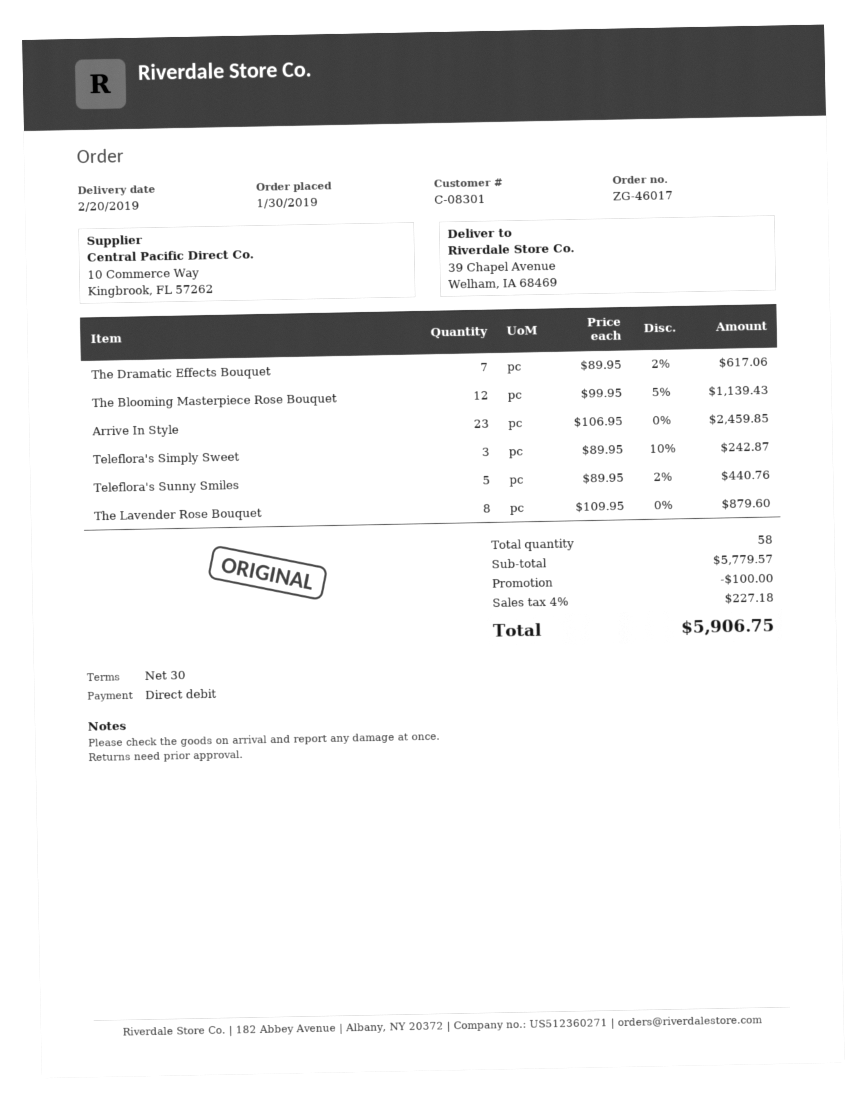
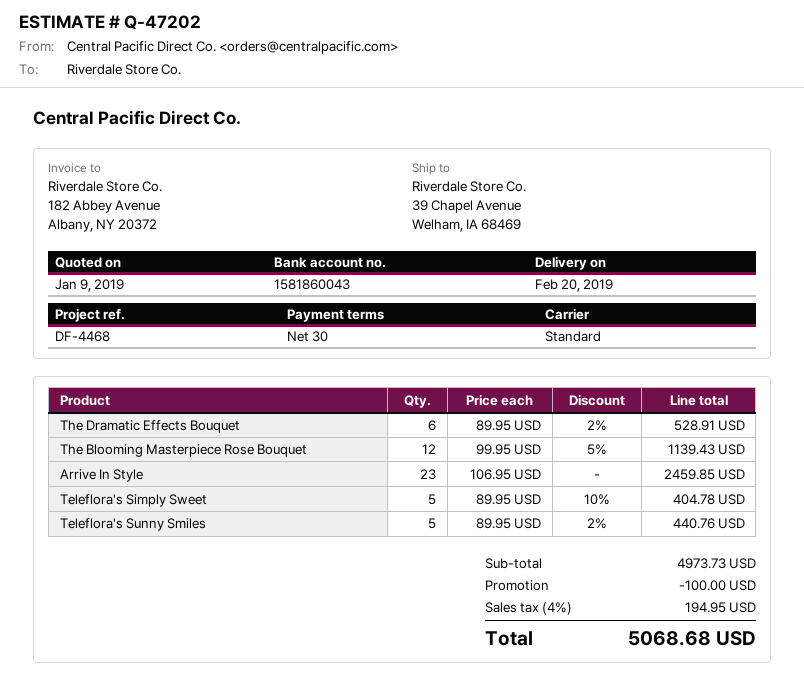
The Dramatic Effects Bouquet: 7 x 89.95 - 2% = 617.06 -> 6 x 89.95 - 2% = 528.91
Teleflora's Simply Sweet: 3 x 89.95 - 10% = 242.87 -> 5 x 89.95 - 10% = 404.78
The Lavender Rose Bouquet: 8 x 109.95 = 879.60 -> none
subtotal: 5779.57 -> 4973.73
tax: 4% = 227.18 -> 4% = 194.95
total: 5906.75 -> 5068.68

